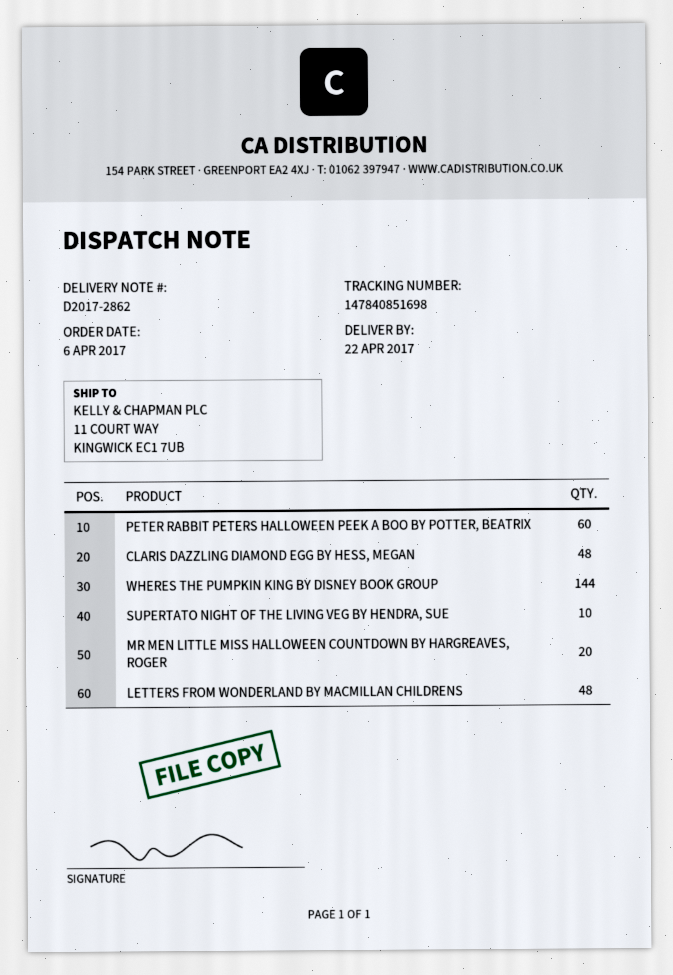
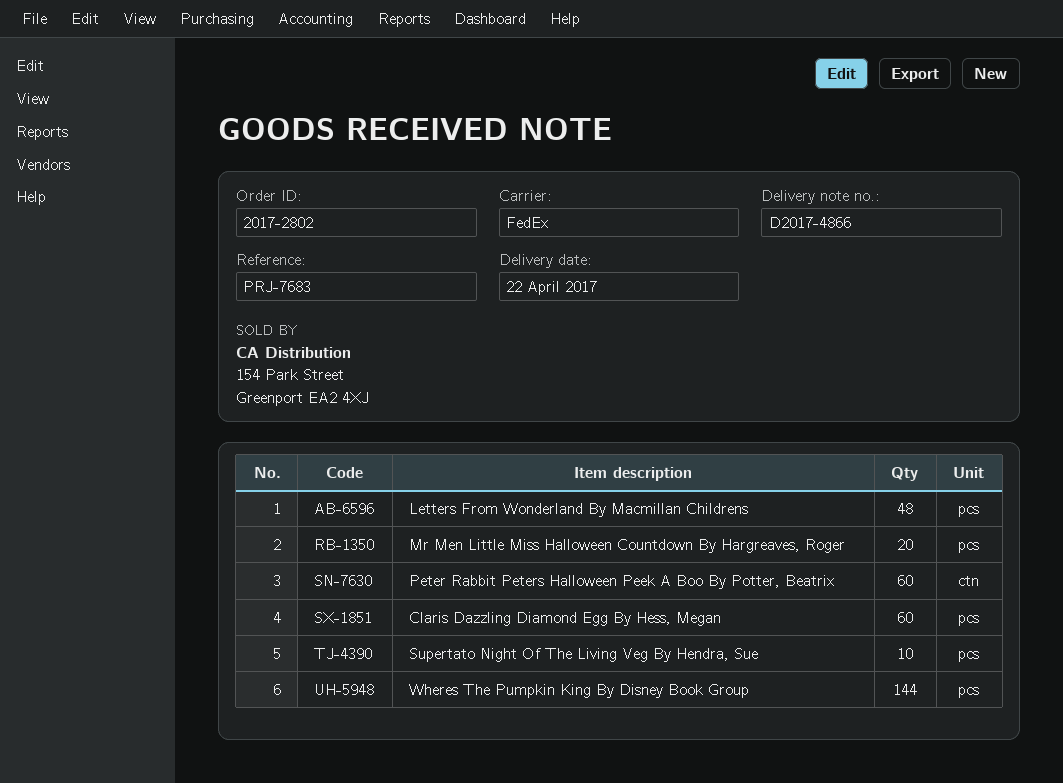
delivery note number: D2017-2862 -> D2017-4866
CLARIS DAZZLING DIAMOND EGG BY HESS, MEGAN: 48 -> 60

